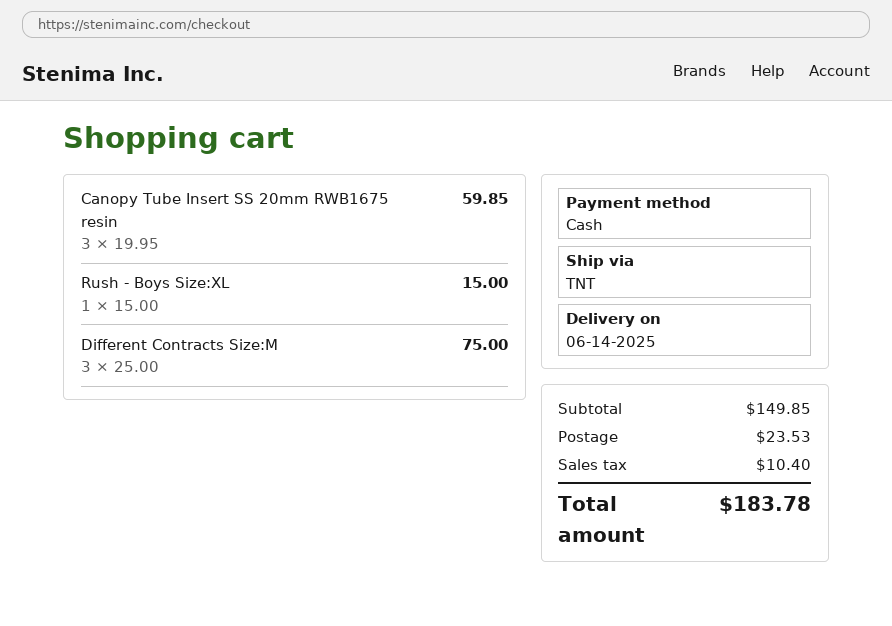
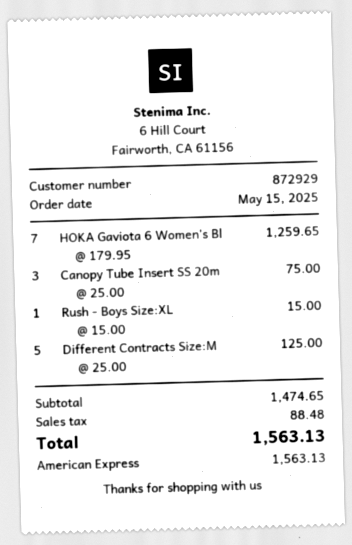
payment method: cash -> American Express
Canopy Tube Insert SS 20mm RWB1675 resin: 3 x 19.95 = 59.85 -> 3 x 25.00 = 75.00
Different Contracts Size:M: 3 x 25.00 = 75.00 -> 5 x 25.00 = 125.00
HOKA Gaviota 6 Women's Bl: none -> 7 x 179.95 = 1259.65
subtotal: 149.85 -> 1474.65
shipping: 23.53 -> none
tax: 10.40 -> 88.48
total: 183.78 -> 1563.13

